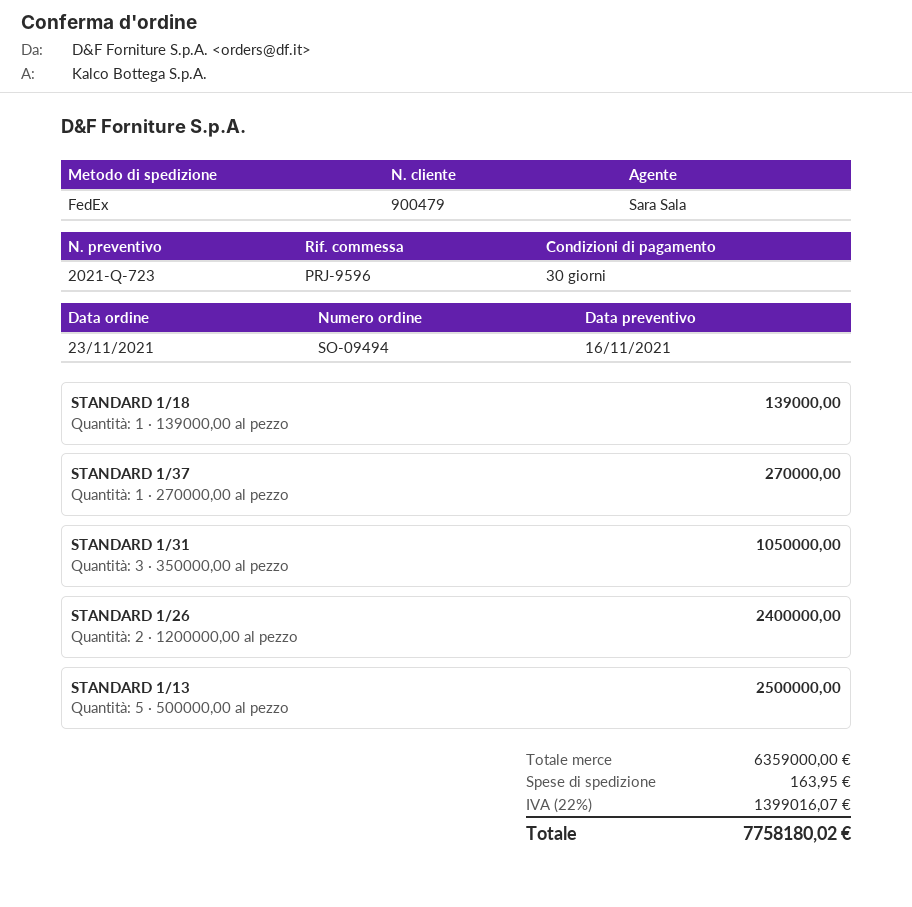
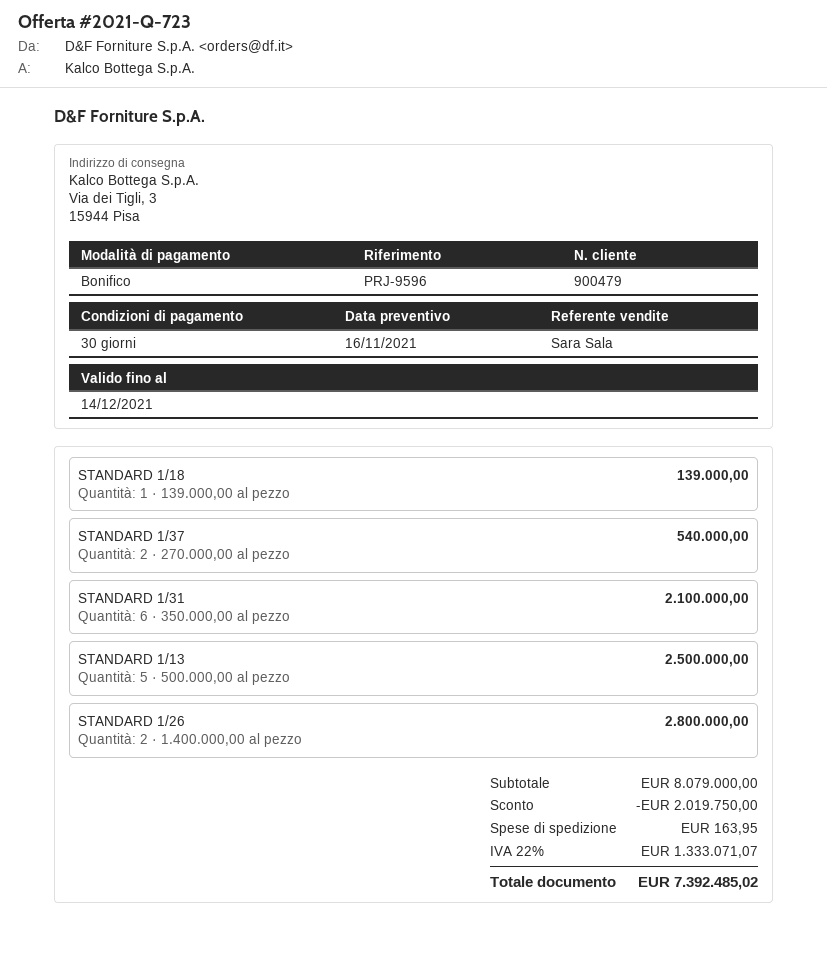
STANDARD 1/37: 1 x 270000.00 = 270000.00 -> 2 x 270000.00 = 540000.00
STANDARD 1/31: 3 x 350000.00 = 1050000.00 -> 6 x 350000.00 = 2100000.00
STANDARD 1/26: 2 x 1200000.00 = 2400000.00 -> 2 x 1400000.00 = 2800000.00
subtotal: 6359000.00 -> 8079000.00
discount: none -> 2019750.00
tax: 22% = 1399016.07 -> 22% = 1333071.07
total: 7758180.02 -> 7392485.02

